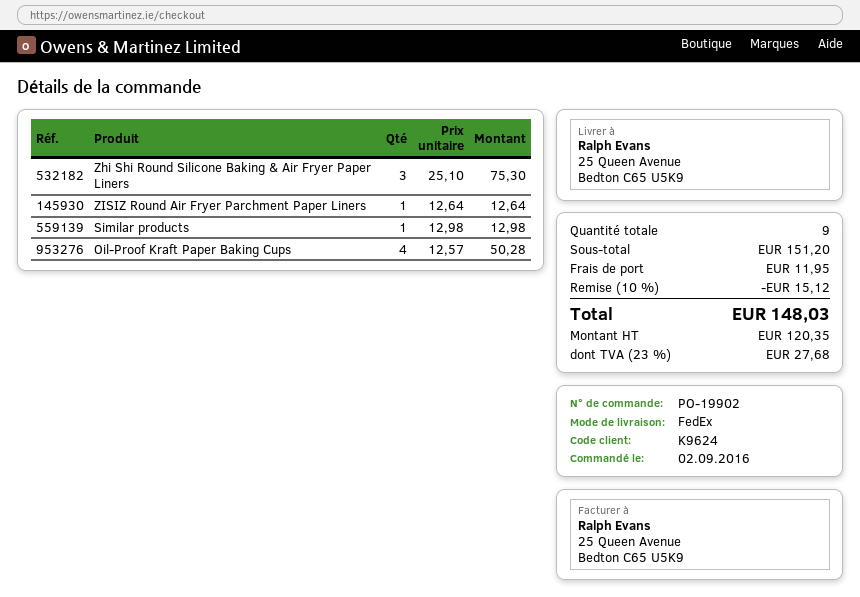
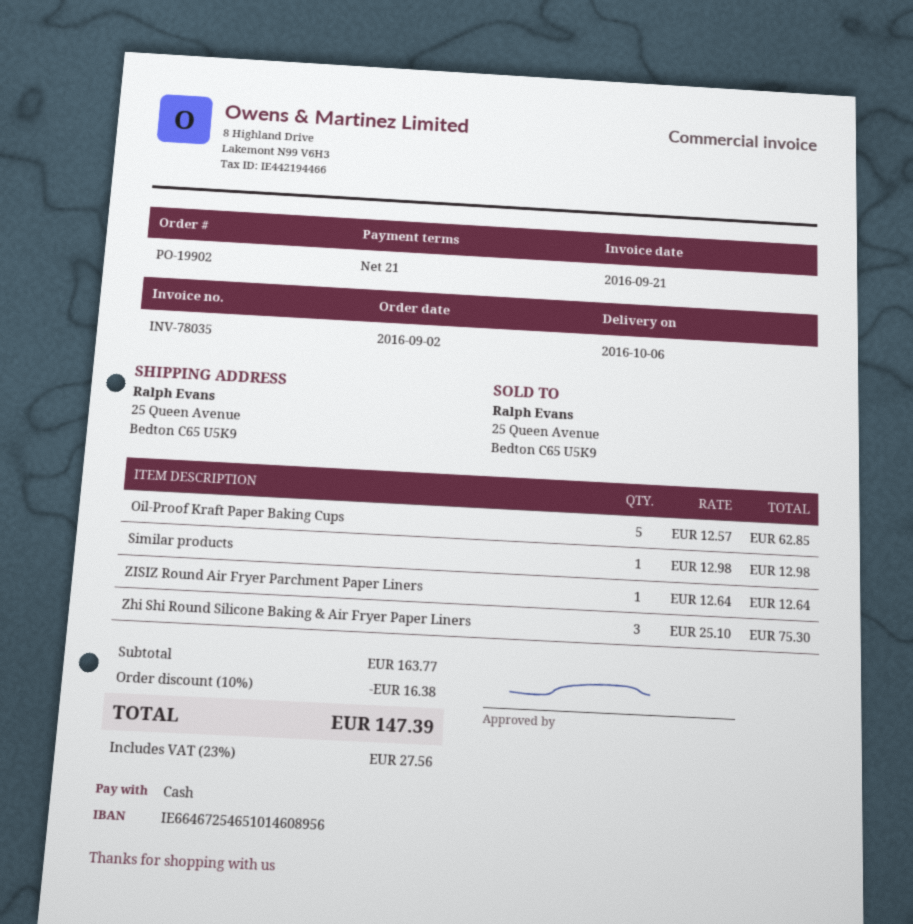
Oil-Proof Kraft Paper Baking Cups: 4 x 12.57 = 50.28 -> 5 x 12.57 = 62.85
subtotal: 151.20 -> 163.77
discount: 10% = 15.12 -> 10% = 16.38
shipping: 11.95 -> none
tax: 23% = 27.68 -> 23% = 27.56
total: 148.03 -> 147.39

